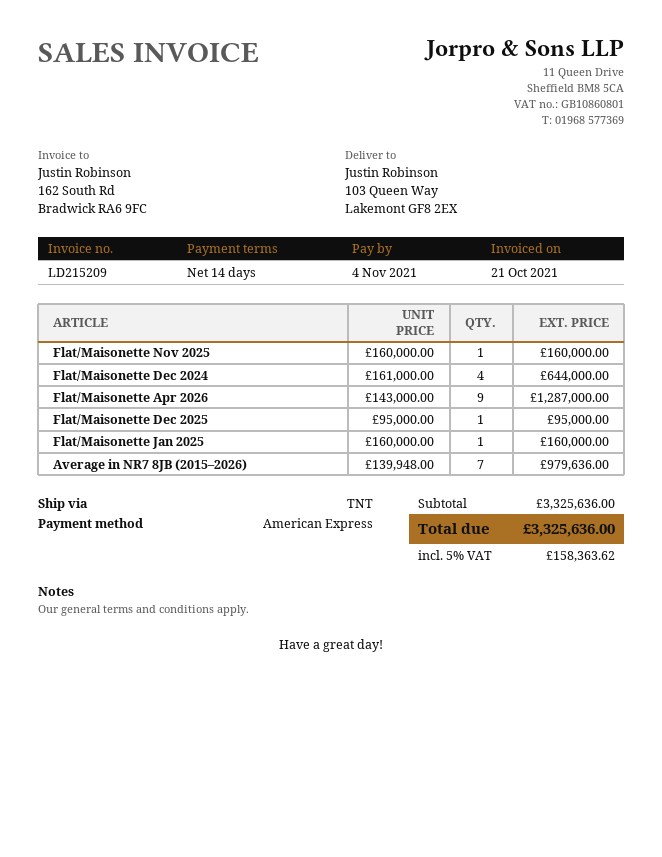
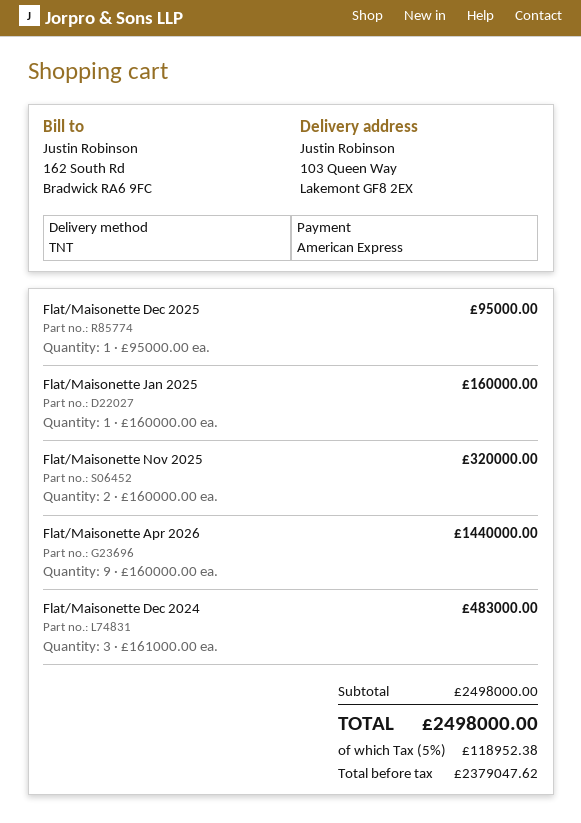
Flat/Maisonette Nov 2025: 1 x 160000.00 = 160000.00 -> 2 x 160000.00 = 320000.00
Flat/Maisonette Dec 2024: 4 x 161000.00 = 644000.00 -> 3 x 161000.00 = 483000.00
Flat/Maisonette Apr 2026: 9 x 143000.00 = 1287000.00 -> 9 x 160000.00 = 1440000.00
Average in NR7 8JB (2015–2026): 7 x 139948.00 = 979636.00 -> none
subtotal: 3325636.00 -> 2498000.00
tax: 5% = 158363.62 -> 5% = 118952.38
total: 3325636.00 -> 2498000.00

